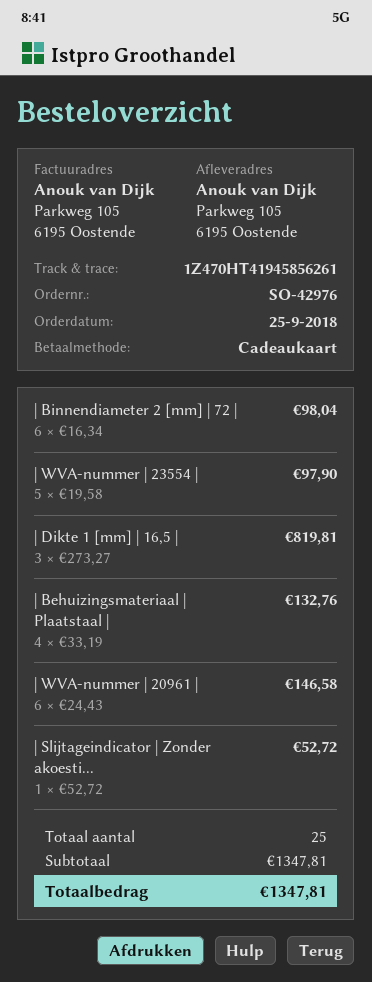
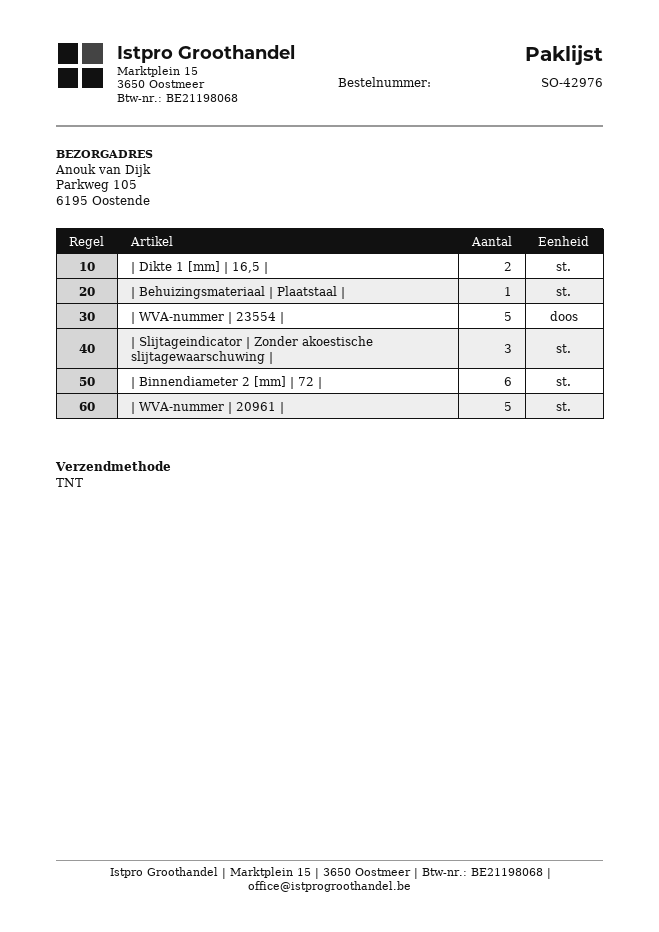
| Dikte 1 [mm] | 16,5 |: 3 -> 2
| Behuizingsmateriaal | Plaatstaal |: 4 -> 1
| WVA-nummer | 20961 |: 6 -> 5
| Slijtageindicator | Zonder akoesti...: 1 -> 3

